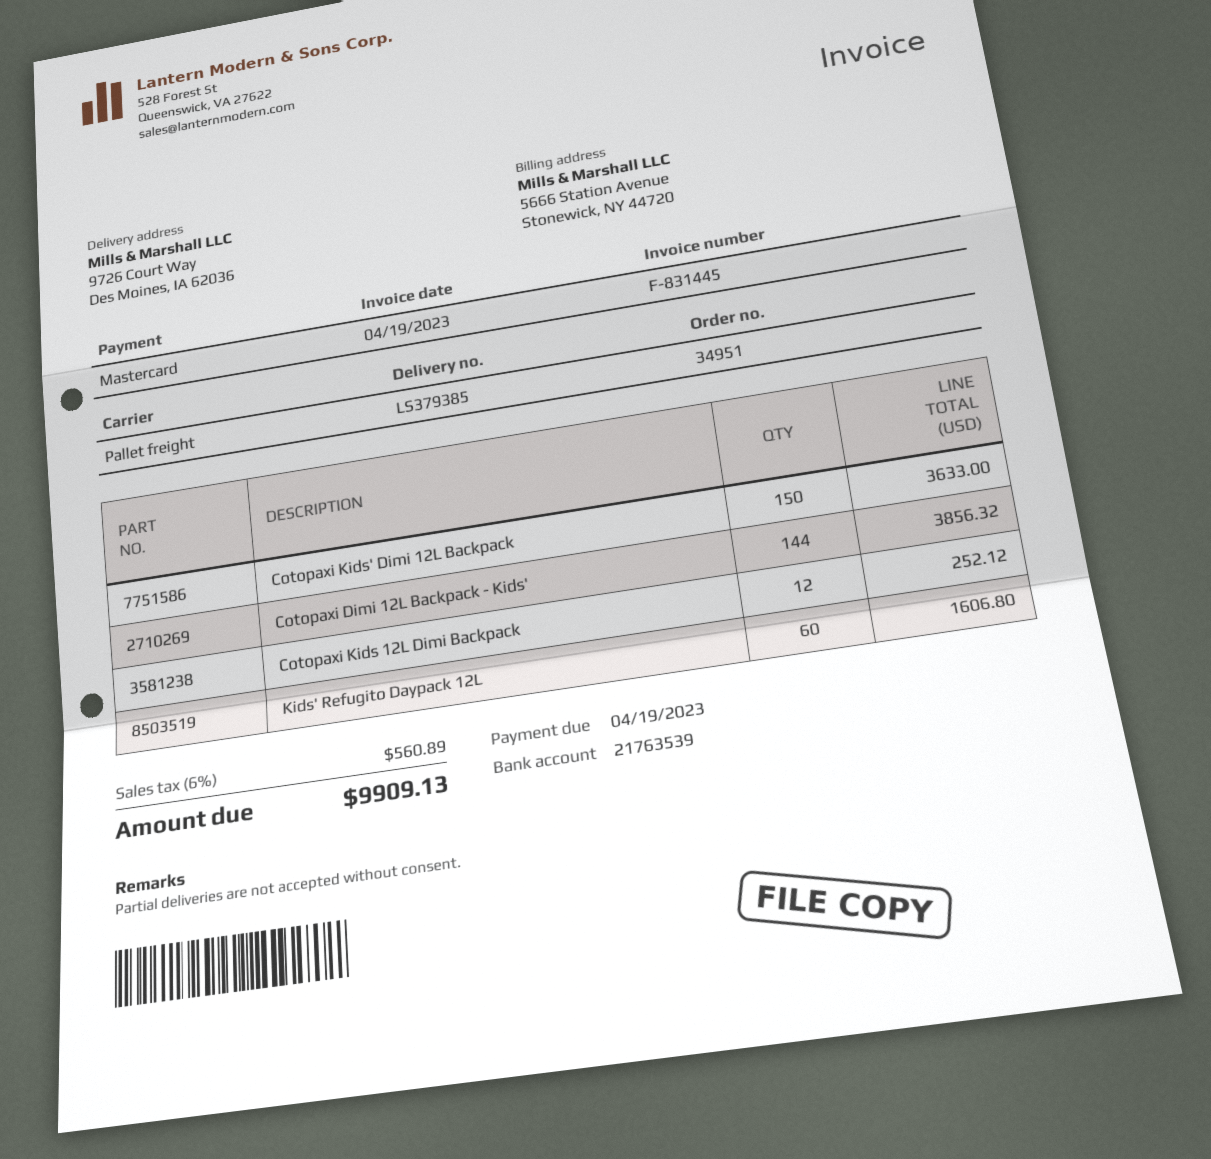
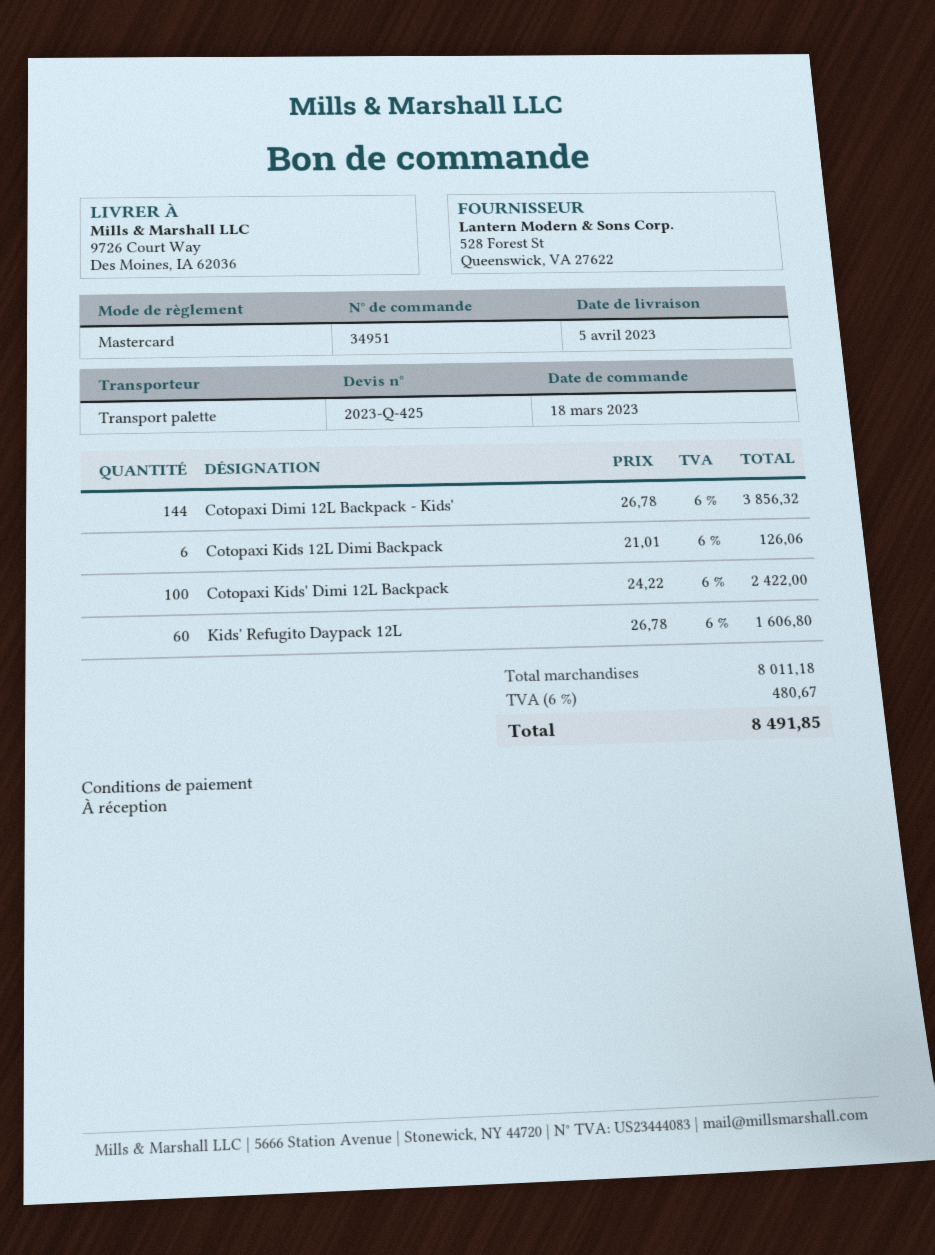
Cotopaxi Kids' Dimi 12L Backpack: 150 for 3633.00 -> 100 for 2422.00
Cotopaxi Kids 12L Dimi Backpack: 12 for 252.12 -> 6 for 126.06
tax: 6% = 560.89 -> 6% = 480.67
total: 9909.13 -> 8491.85

